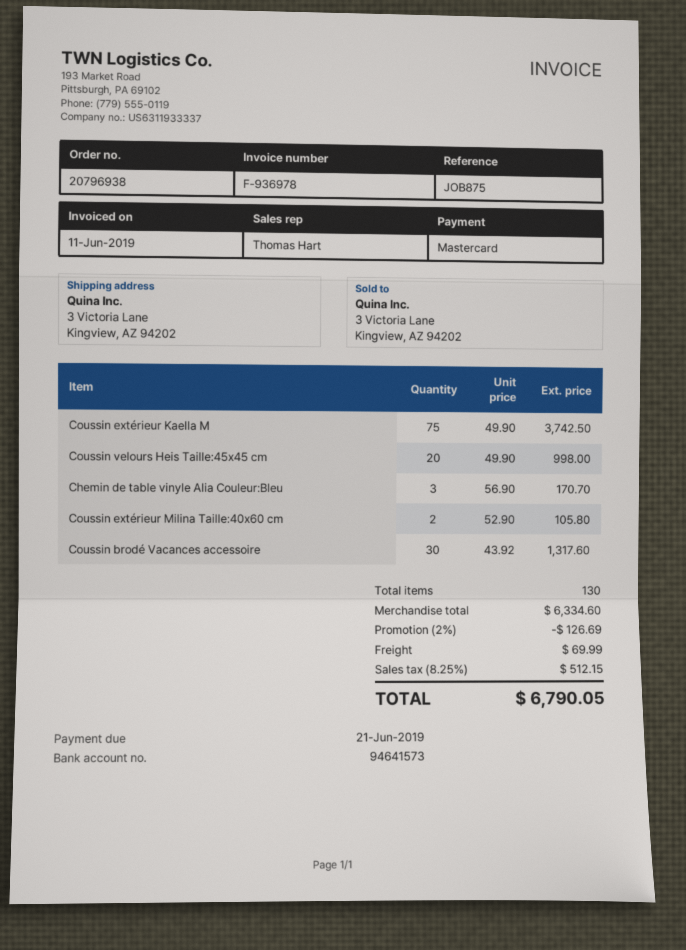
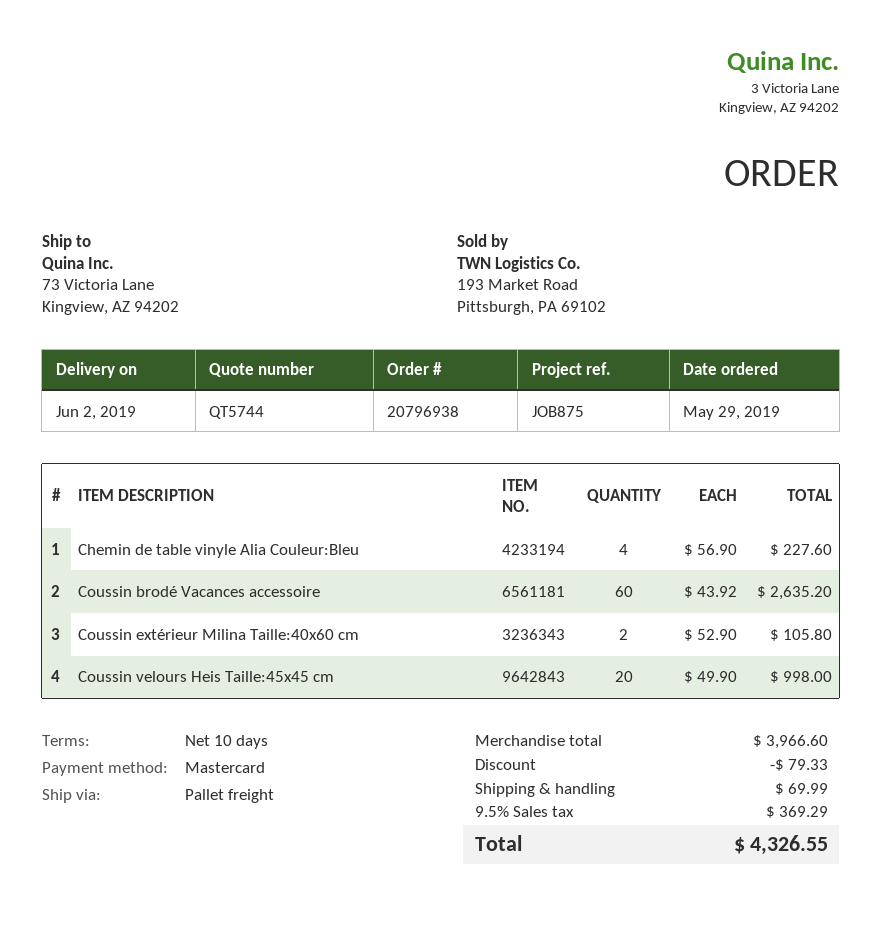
ship to: 3 Victoria Lane, Kingview, AZ 94202 -> 73 Victoria Lane, Kingview, AZ 94202
Coussin extérieur Kaella M: 75 x 49.90 = 3742.50 -> none
Chemin de table vinyle Alia Couleur:Bleu: 3 x 56.90 = 170.70 -> 4 x 56.90 = 227.60
Coussin brodé Vacances accessoire: 30 x 43.92 = 1317.60 -> 60 x 43.92 = 2635.20
subtotal: 6334.60 -> 3966.60
discount: 126.69 -> 79.33
tax: 8.25% = 512.15 -> 9.5% = 369.29
total: 6790.05 -> 4326.55

